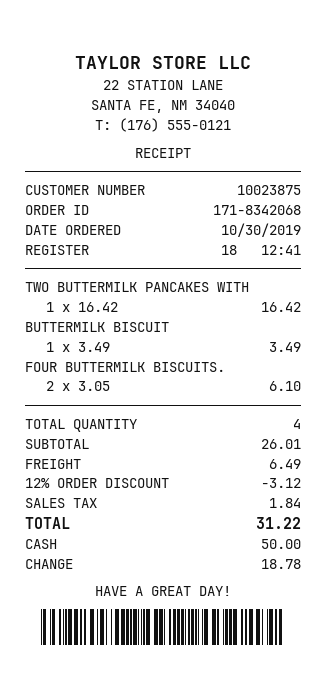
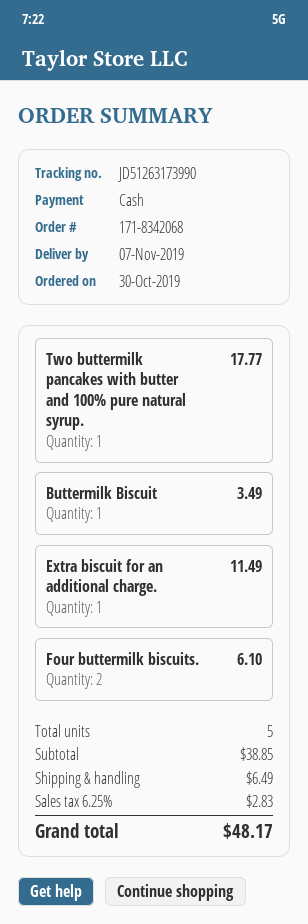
TWO BUTTERMILK PANCAKES WITH: 1 for 16.42 -> 1 for 17.77
Extra biscuit for an additional charge.: none -> 1 for 11.49
total quantity: 4 -> 5
subtotal: 26.01 -> 38.85
discount: 12% = 3.12 -> none
tax: 1.84 -> 2.83
total: 31.22 -> 48.17

